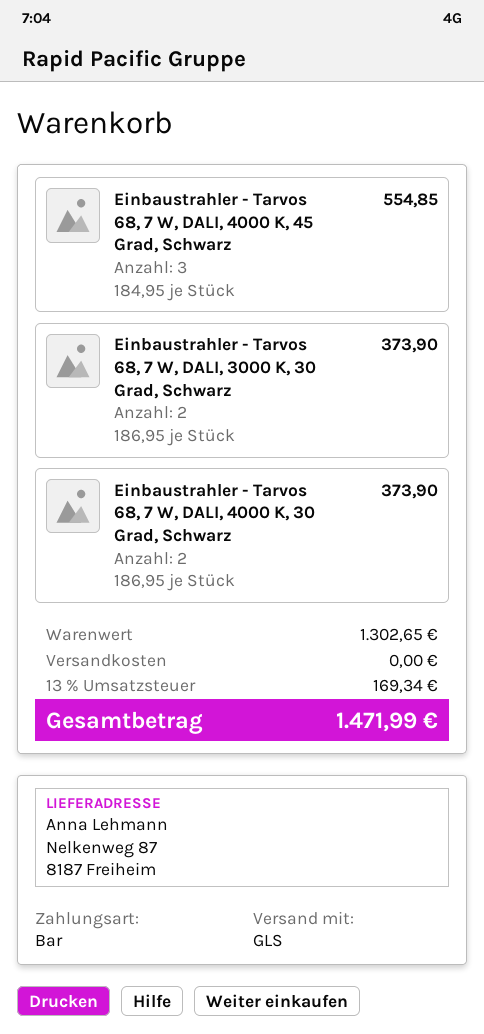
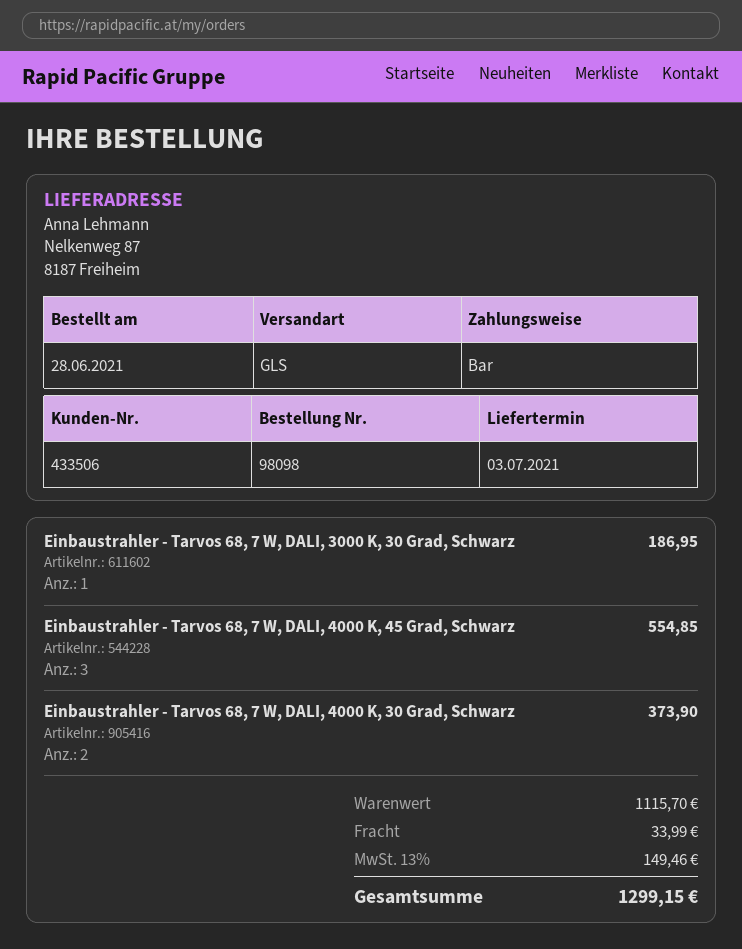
Einbaustrahler - Tarvos 68, 7 W, DALI, 3000 K, 30 Grad, Schwarz: 2 for 373.90 -> 1 for 186.95
subtotal: 1302.65 -> 1115.70
shipping: 0.00 -> 33.99
tax: 13% = 169.34 -> 13% = 149.46
total: 1471.99 -> 1299.15

